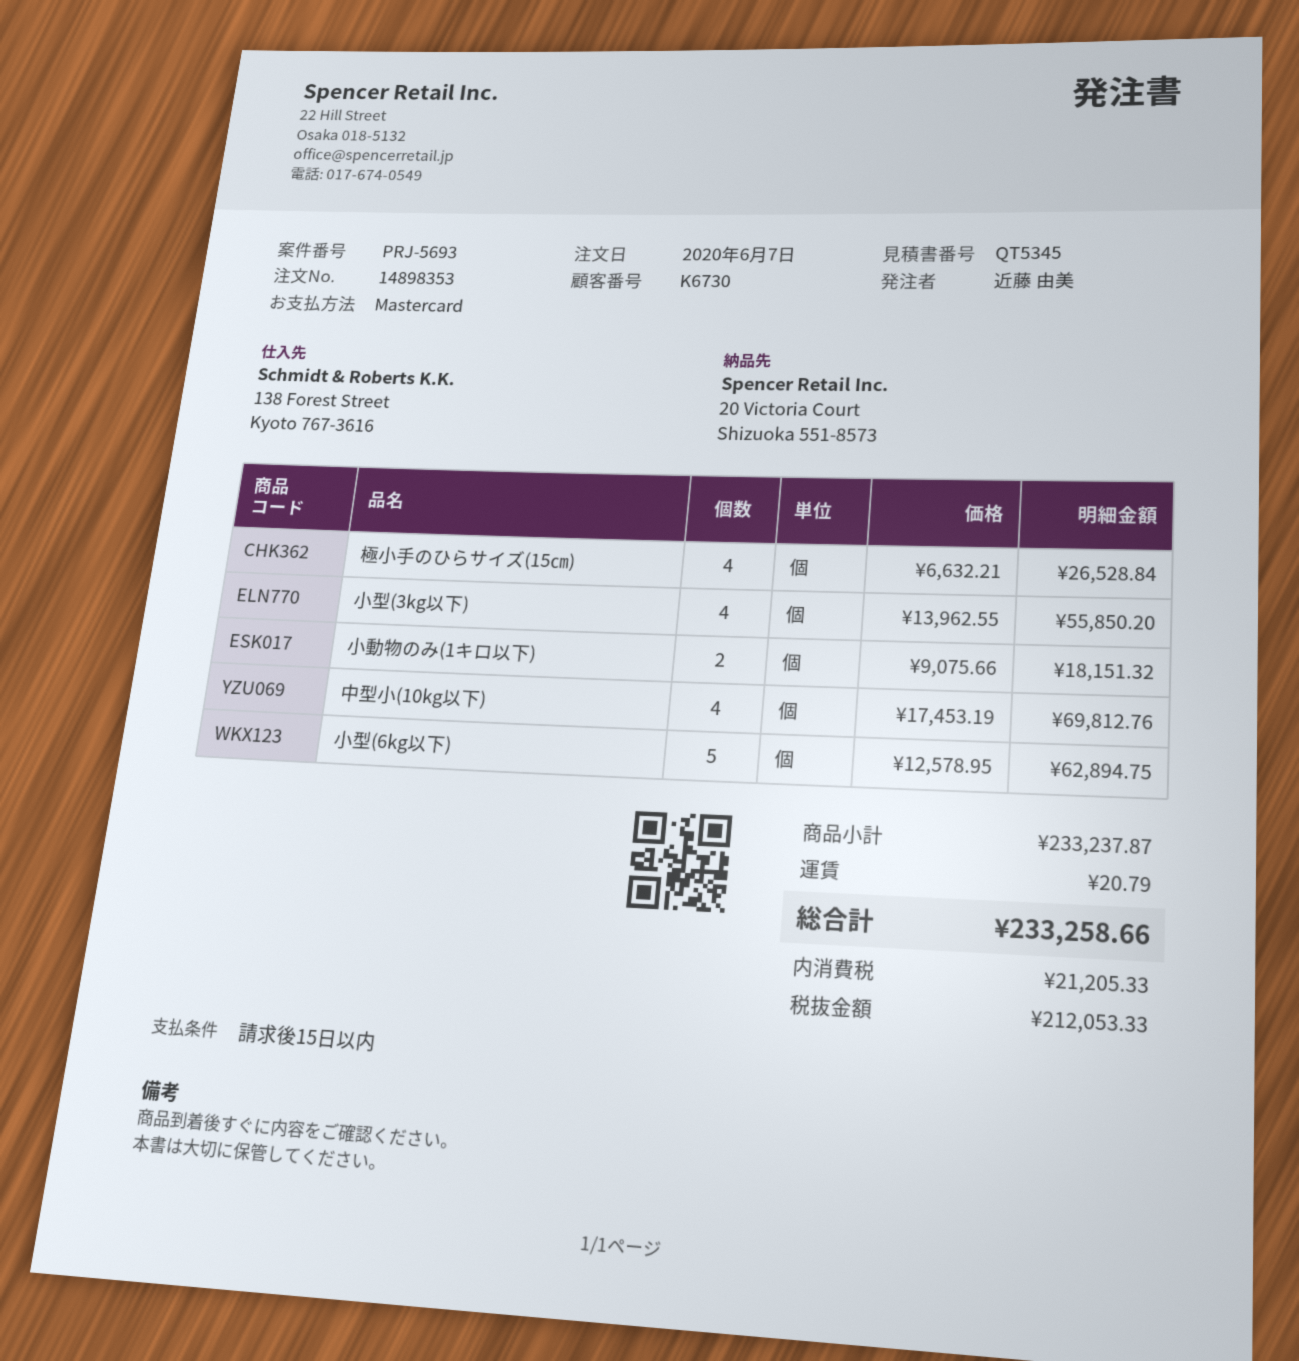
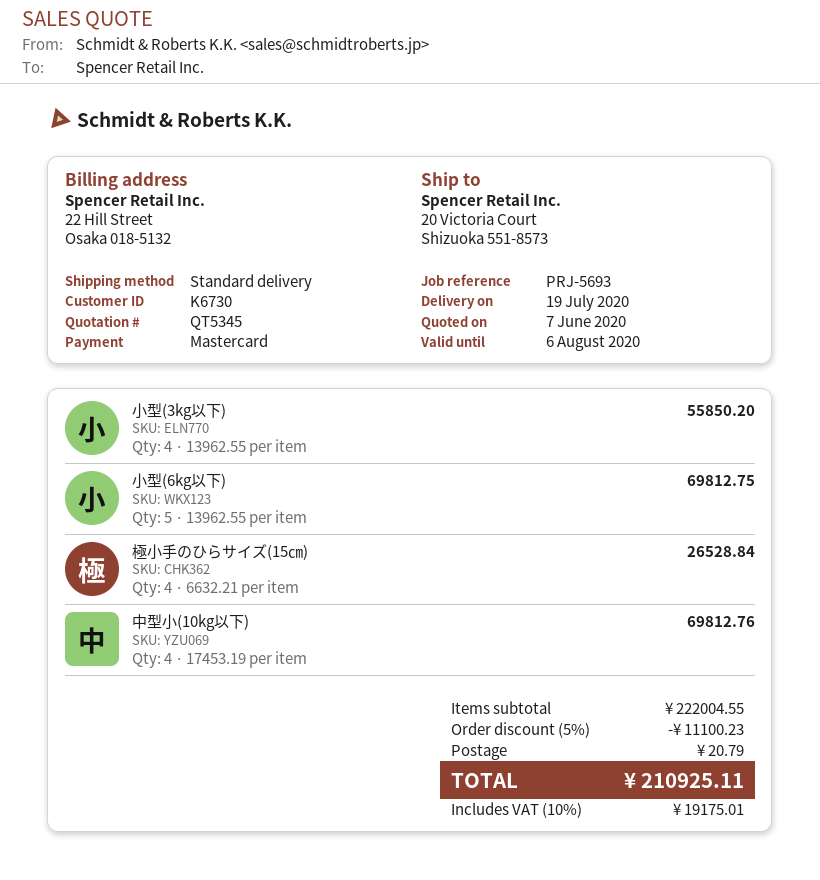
小動物のみ(1キロ以下): 2 x 9075.66 = 18151.32 -> none
小型(6kg以下): 5 x 12578.95 = 62894.75 -> 5 x 13962.55 = 69812.75
subtotal: 233237.87 -> 222004.55
discount: none -> 5% = 11100.23
tax: 21205.33 -> 19175.01
total: 233258.66 -> 210925.11

